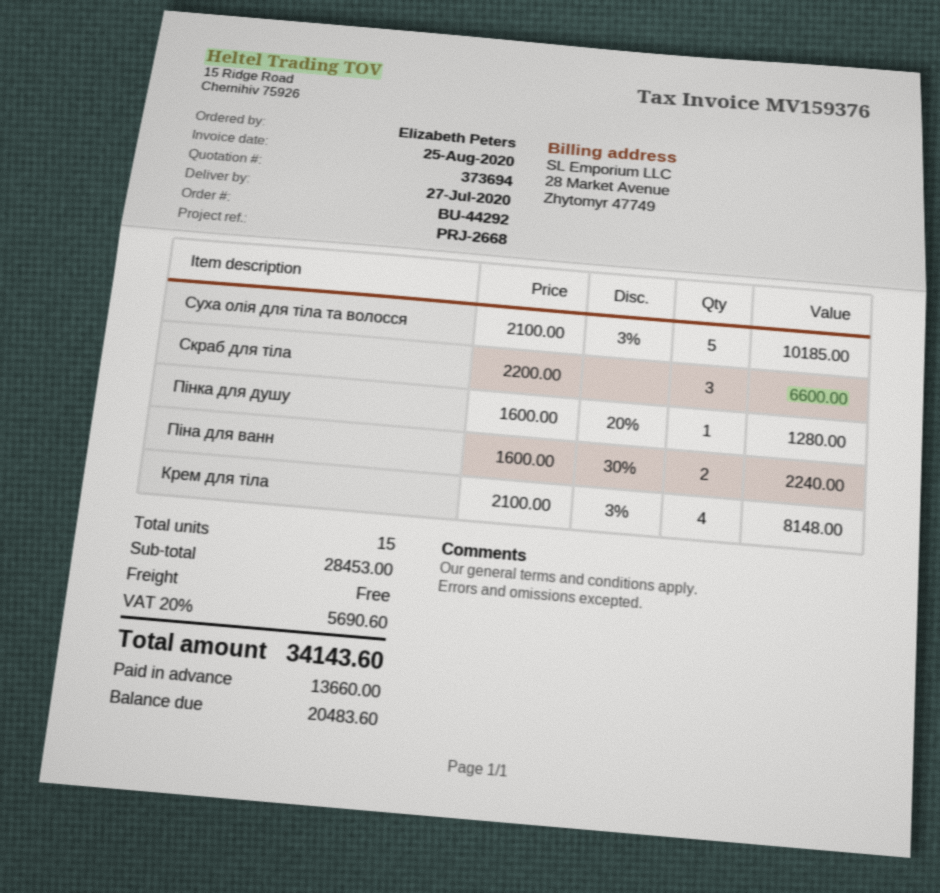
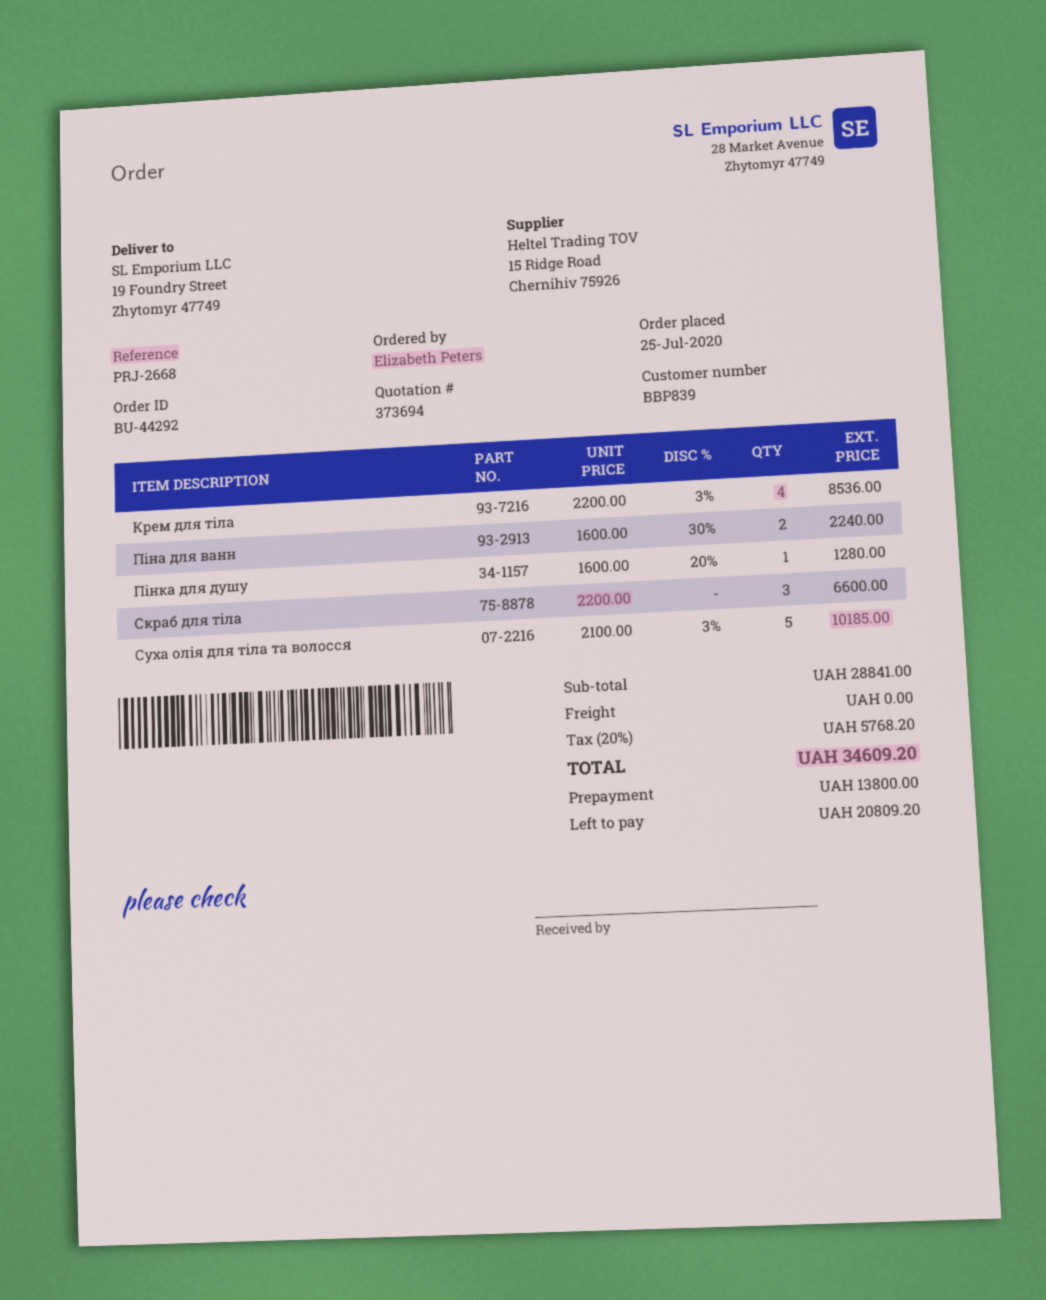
Крем для тіла: 4 x 2100.00 - 3% = 8148.00 -> 4 x 2200.00 - 3% = 8536.00
subtotal: 28453.00 -> 28841.00
tax: 20% = 5690.60 -> 20% = 5768.20
total: 34143.60 -> 34609.20
deposit: 13660.00 -> 13800.00
balance: 20483.60 -> 20809.20

